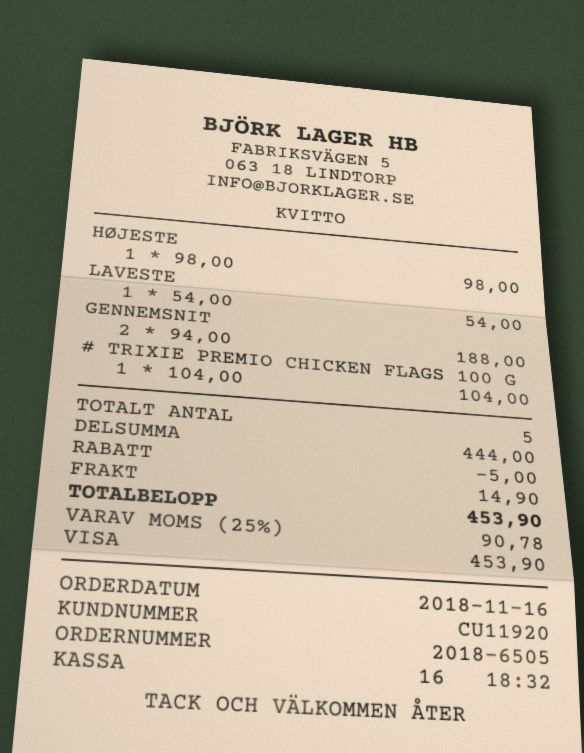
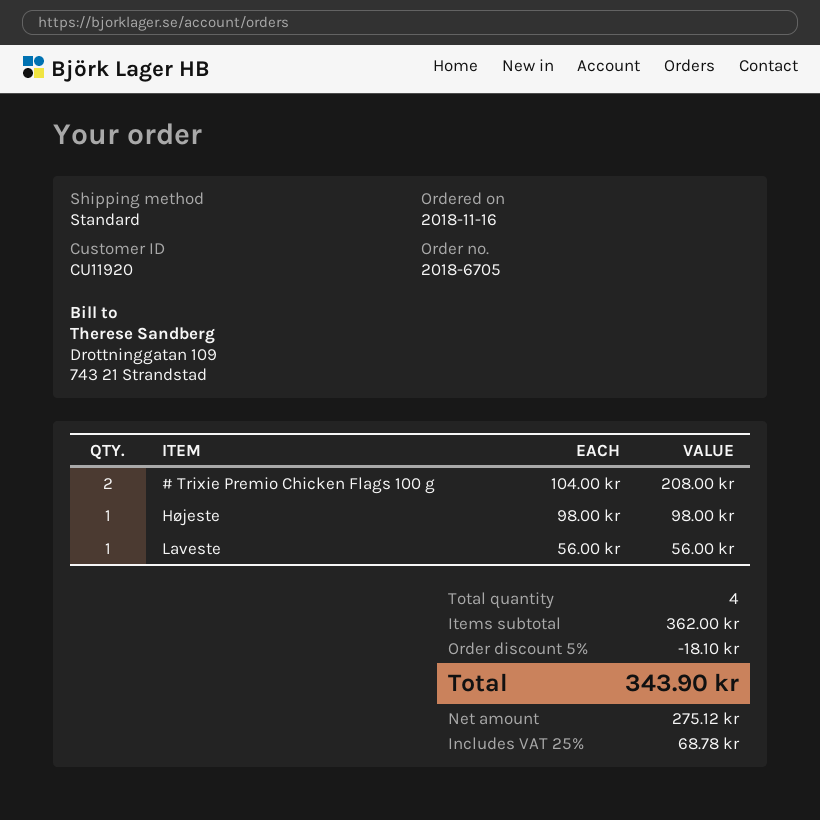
order number: 2018-6505 -> 2018-6705
LAVESTE: 1 x 54.00 = 54.00 -> 1 x 56.00 = 56.00
GENNEMSNIT: 2 x 94.00 = 188.00 -> none
# TRIXIE PREMIO CHICKEN FLAGS 100 G: 1 x 104.00 = 104.00 -> 2 x 104.00 = 208.00
total quantity: 5 -> 4
subtotal: 444.00 -> 362.00
discount: 5.00 -> 18.10
shipping: 14.90 -> none
tax: 25% = 90.78 -> 25% = 68.78
total: 453.90 -> 343.90

